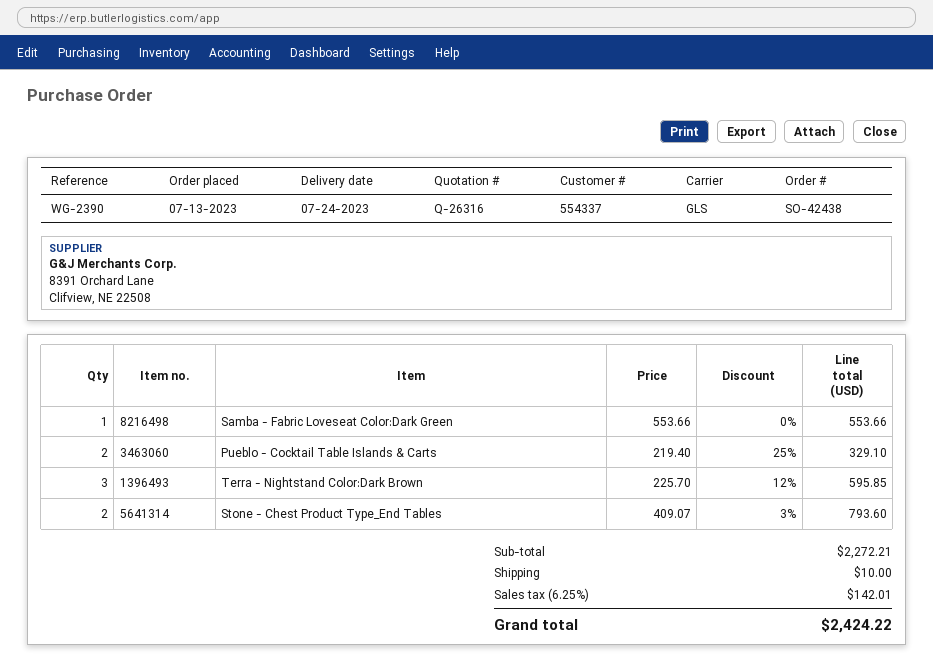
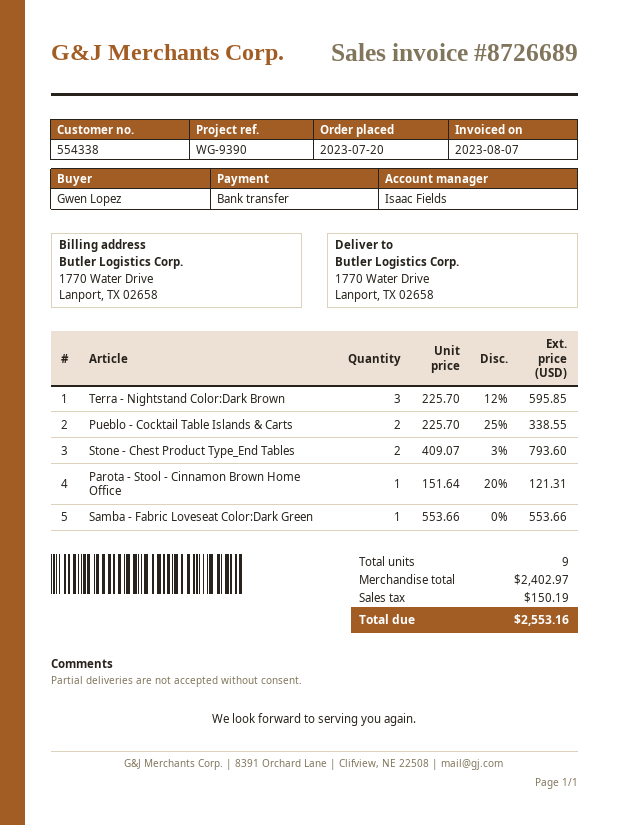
order date: 2023-07-13 -> 2023-07-20
customer number: 554337 -> 554338
reference: WG-2390 -> WG-9390
Pueblo - Cocktail Table Islands & Carts: 2 x 219.40 - 25% = 329.10 -> 2 x 225.70 - 25% = 338.55
Parota - Stool - Cinnamon Brown Home Office: none -> 1 x 151.64 - 20% = 121.31
subtotal: 2272.21 -> 2402.97
shipping: 10.00 -> none
tax: 142.01 -> 150.19
total: 2424.22 -> 2553.16

